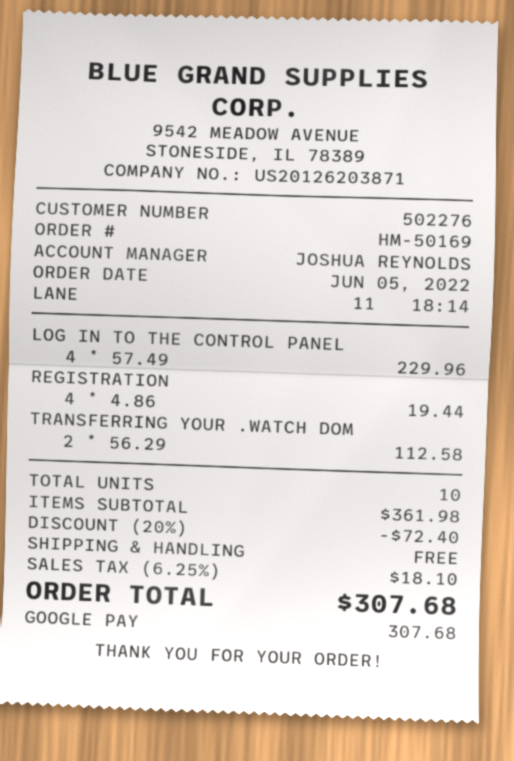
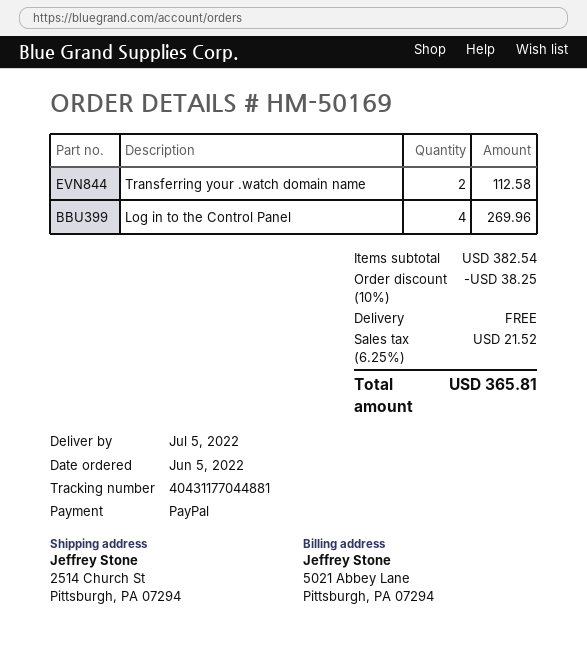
payment method: Google Pay -> PayPal
LOG IN TO THE CONTROL PANEL: 4 for 229.96 -> 4 for 269.96
REGISTRATION: 4 for 19.44 -> none
subtotal: 361.98 -> 382.54
discount: 20% = 72.40 -> 10% = 38.25
tax: 6.25% = 18.10 -> 6.25% = 21.52
total: 307.68 -> 365.81

